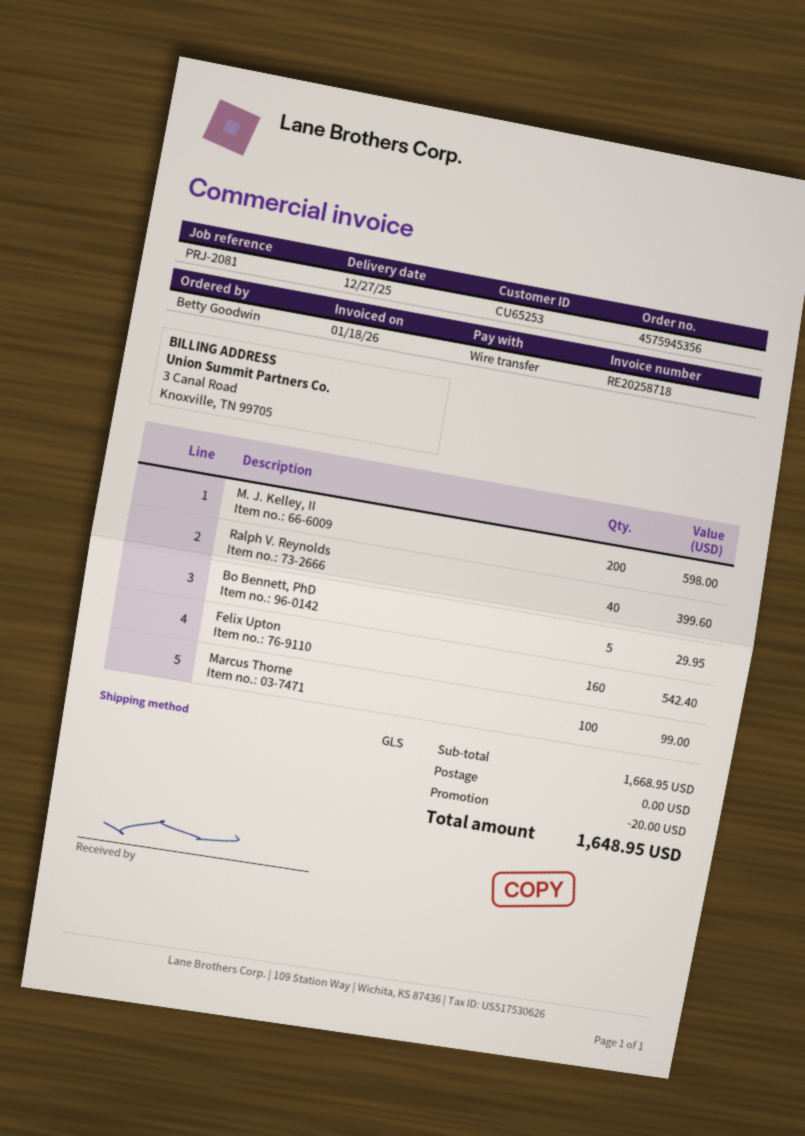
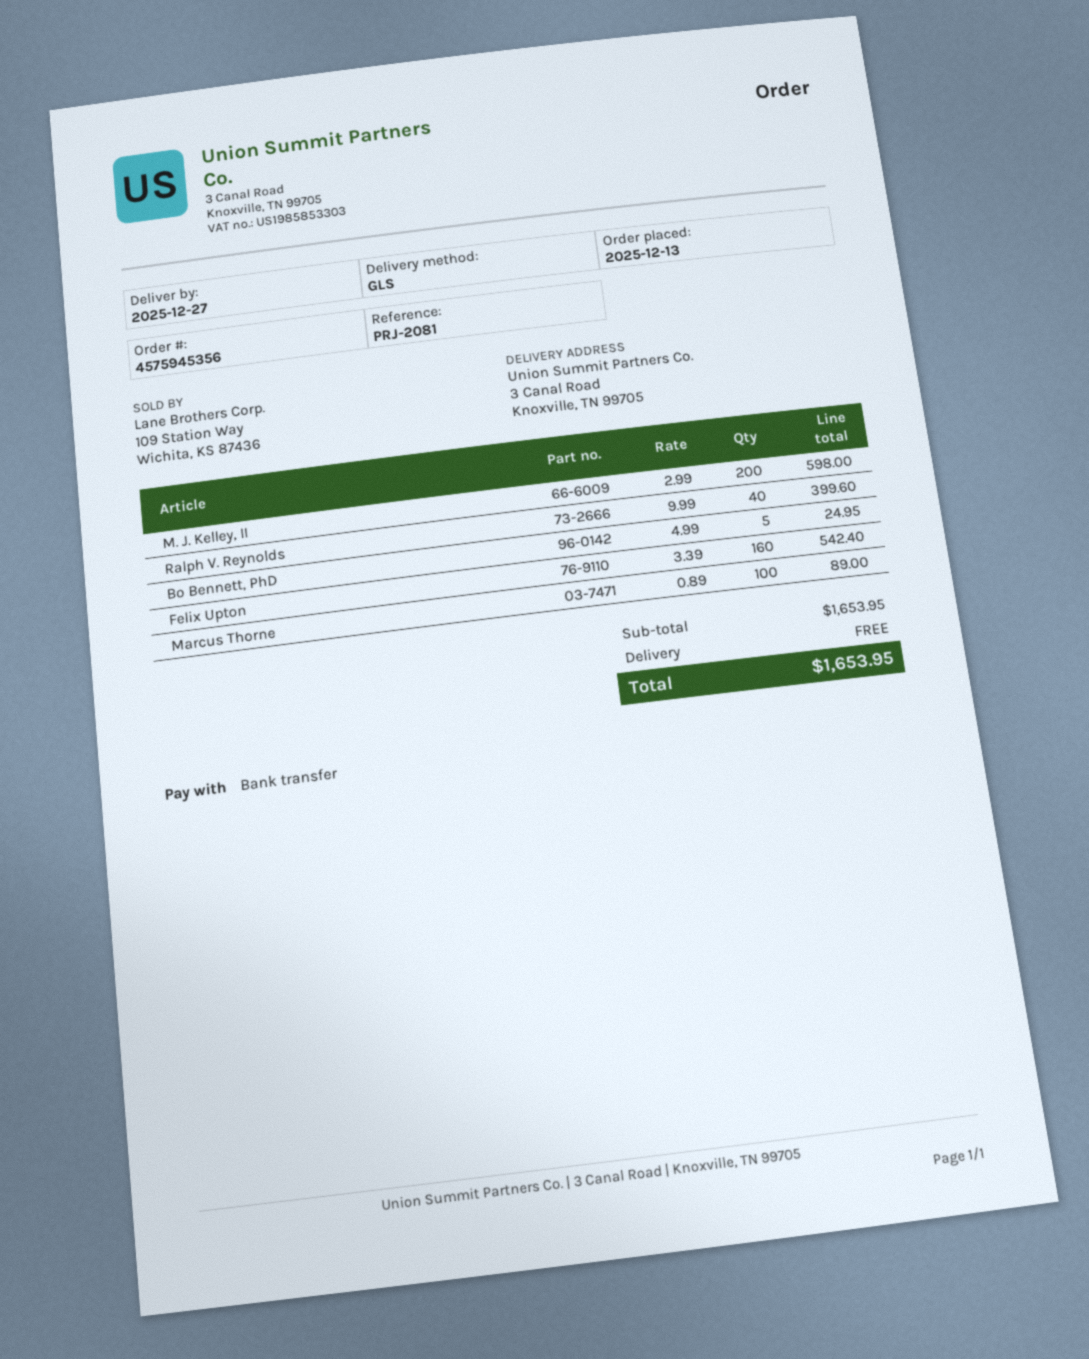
Bo Bennett, PhD: 5 for 29.95 -> 5 for 24.95
Marcus Thorne: 100 for 99.00 -> 100 for 89.00
subtotal: 1668.95 -> 1653.95
discount: 20.00 -> none
total: 1648.95 -> 1653.95

